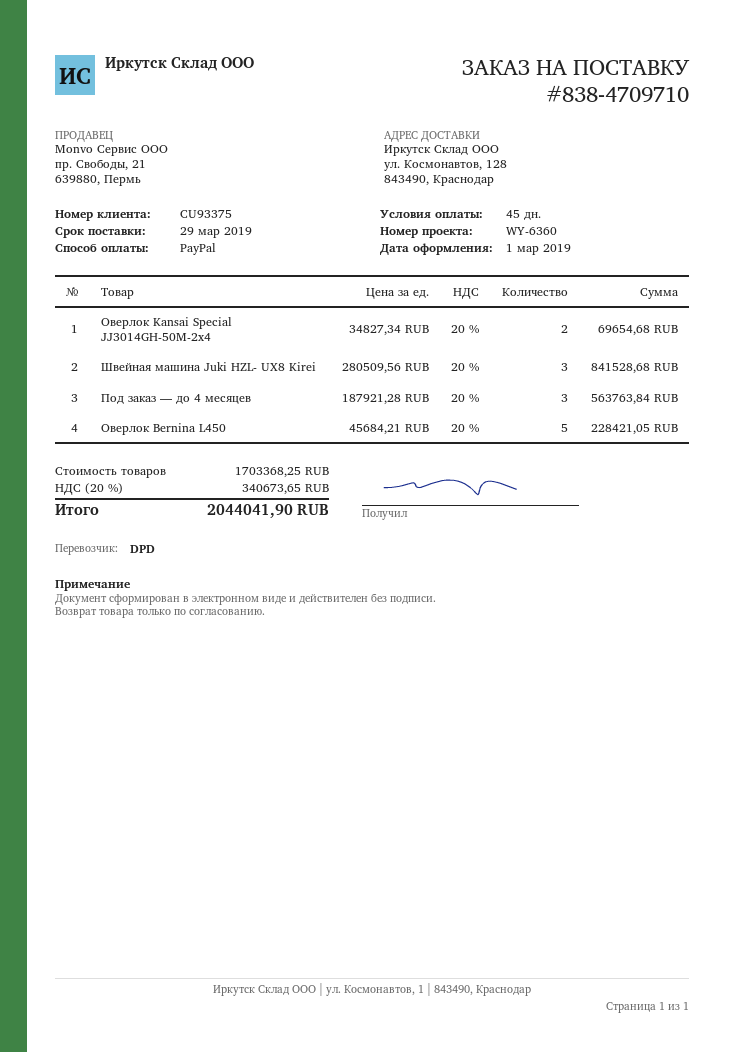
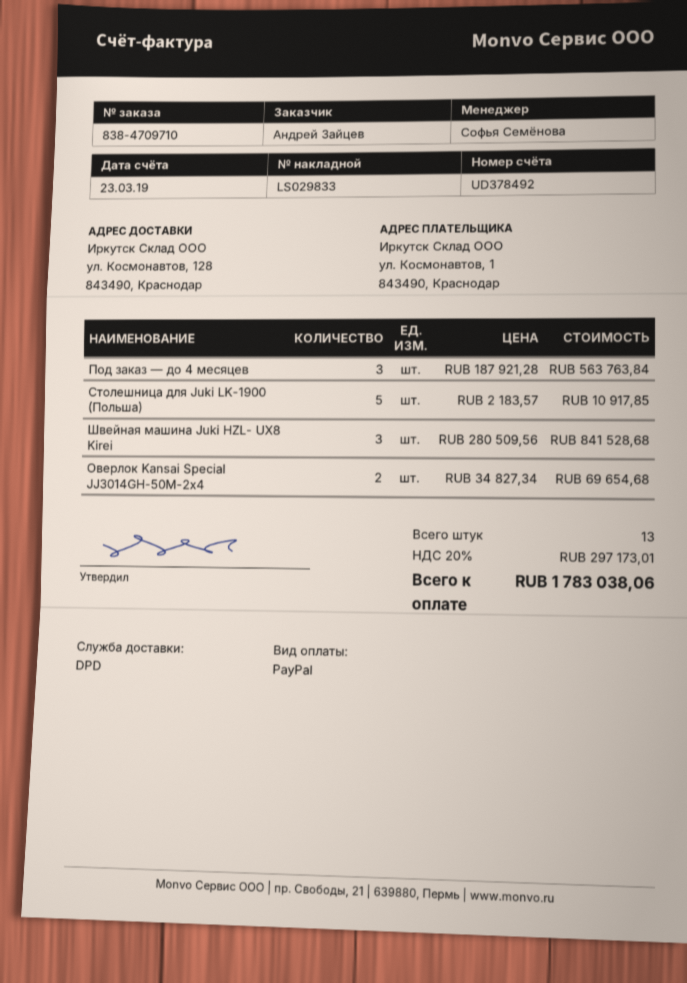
Оверлок Bernina L450: 5 x 45684.21 = 228421.05 -> none
Столешница для Juki LK-1900 (Польша): none -> 5 x 2183.57 = 10917.85
tax: 20% = 340673.65 -> 20% = 297173.01
total: 2044041.90 -> 1783038.06

